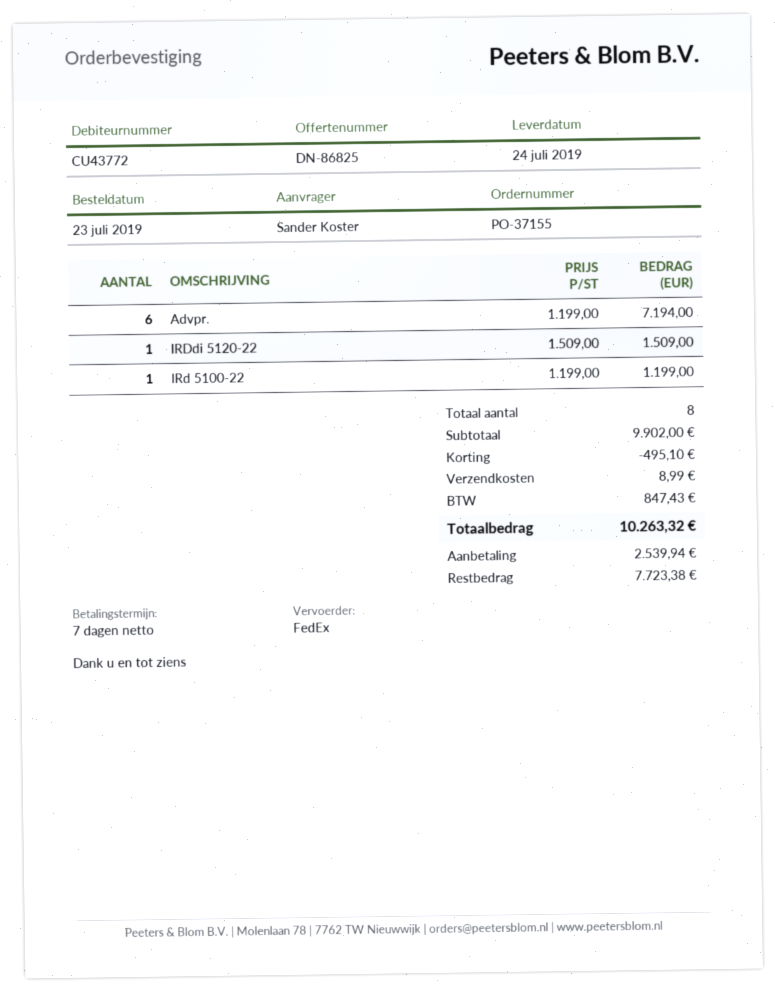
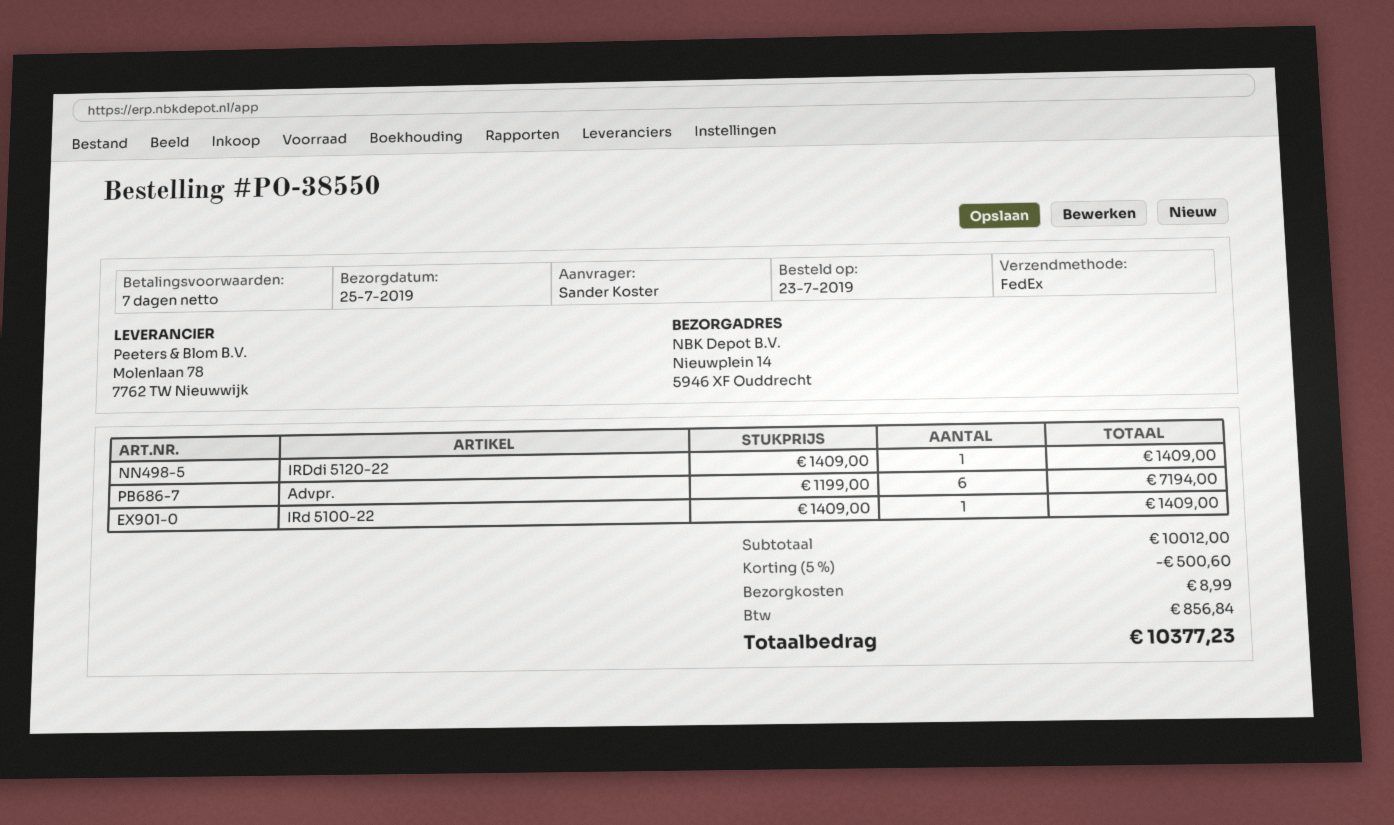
order number: PO-37155 -> PO-38550
delivery date: 2019-07-24 -> 2019-07-25
IRDdi 5120-22: 1 x 1509.00 = 1509.00 -> 1 x 1409.00 = 1409.00
IRd 5100-22: 1 x 1199.00 = 1199.00 -> 1 x 1409.00 = 1409.00
subtotal: 9902.00 -> 10012.00
discount: 495.10 -> 500.60
tax: 847.43 -> 856.84
total: 10263.32 -> 10377.23

